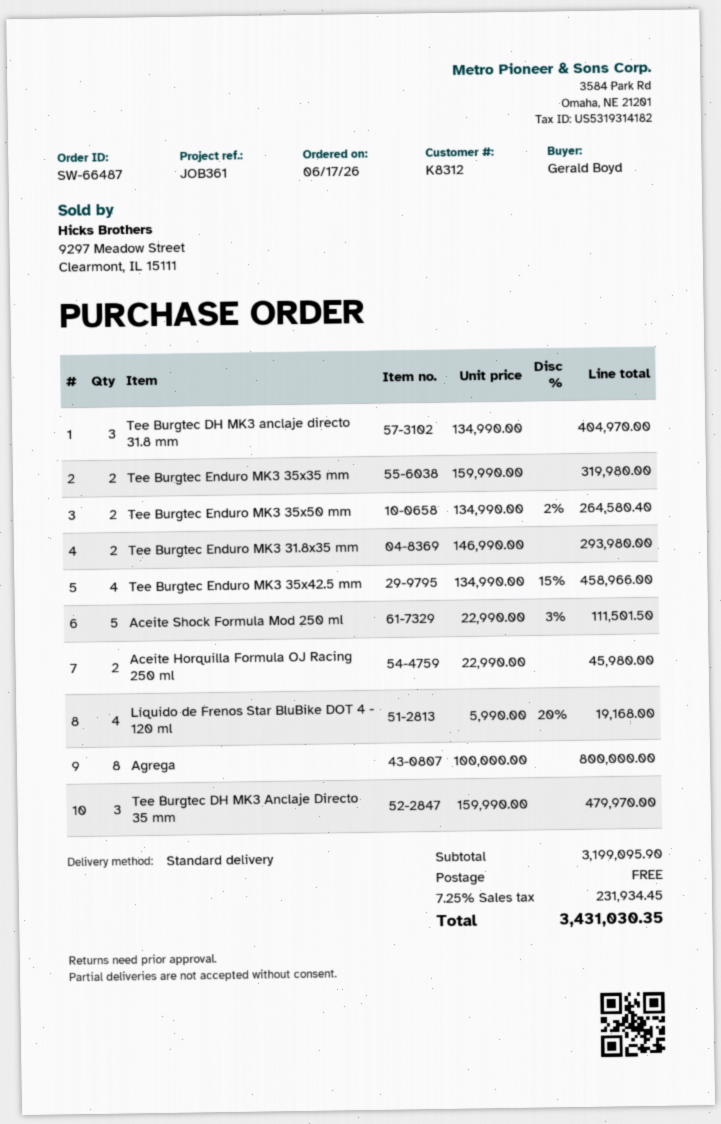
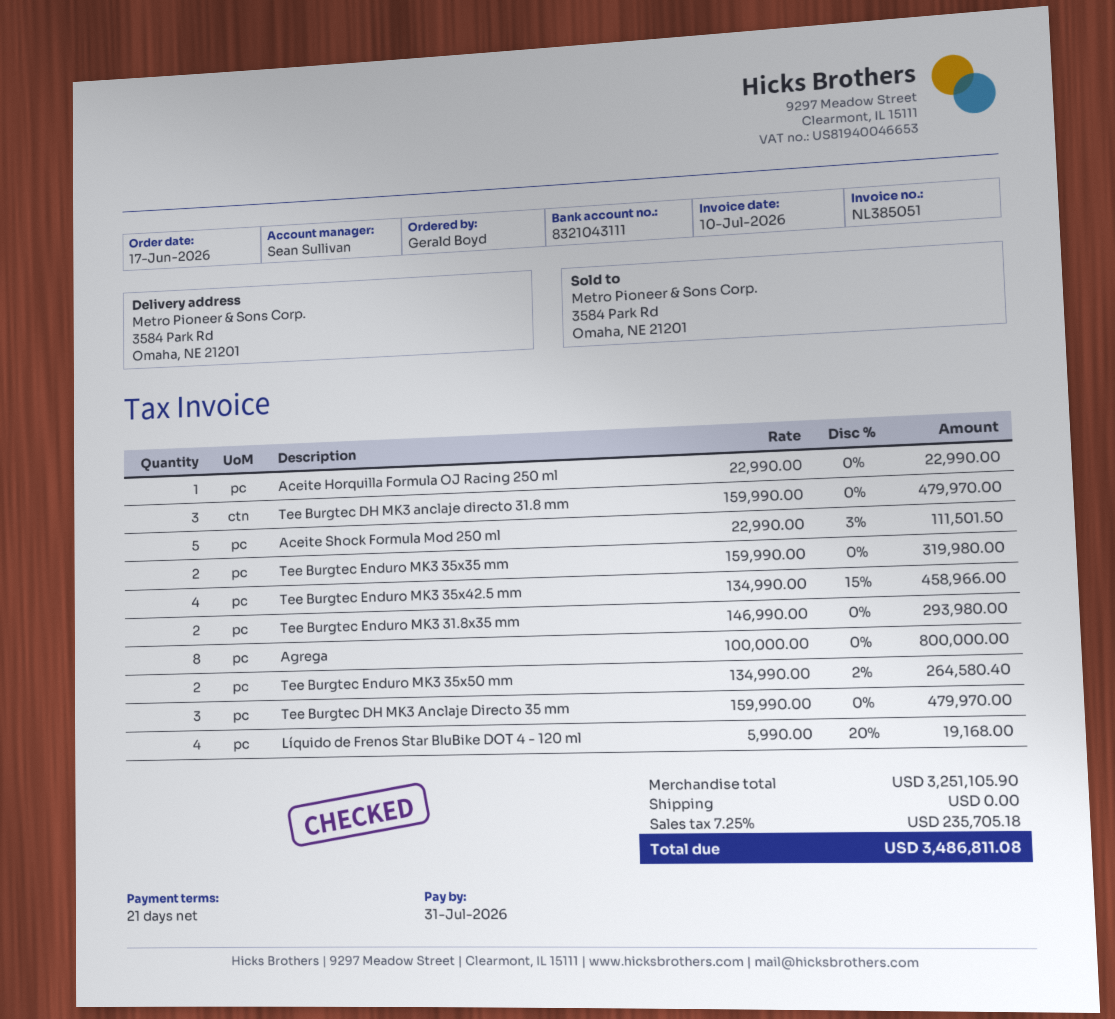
Tee Burgtec DH MK3 anclaje directo 31.8 mm: 3 x 134990.00 = 404970.00 -> 3 x 159990.00 = 479970.00
Aceite Horquilla Formula OJ Racing 250 ml: 2 x 22990.00 = 45980.00 -> 1 x 22990.00 = 22990.00
subtotal: 3199095.90 -> 3251105.90
tax: 7.25% = 231934.45 -> 7.25% = 235705.18
total: 3431030.35 -> 3486811.08

